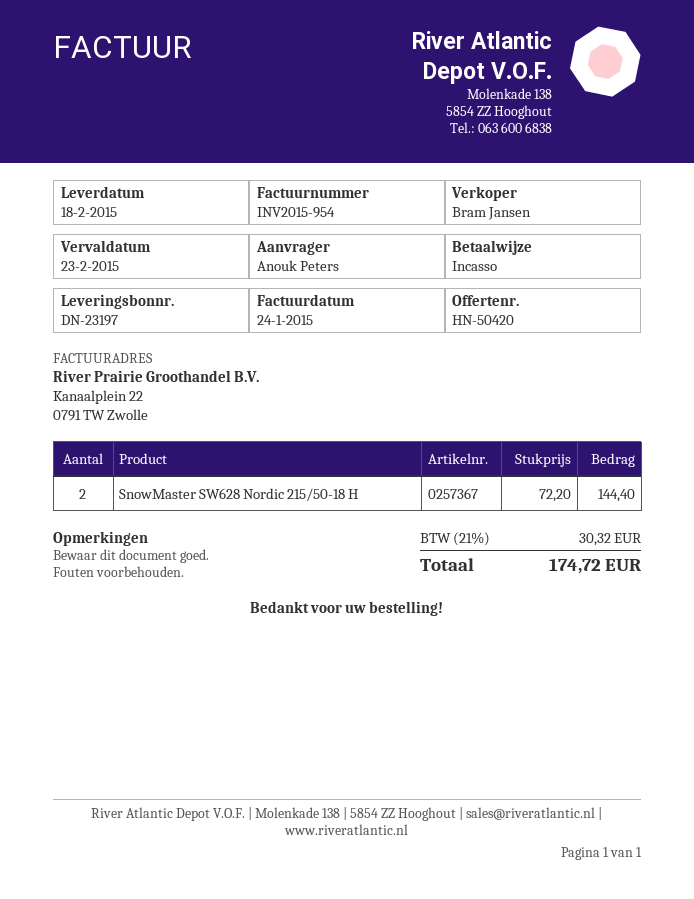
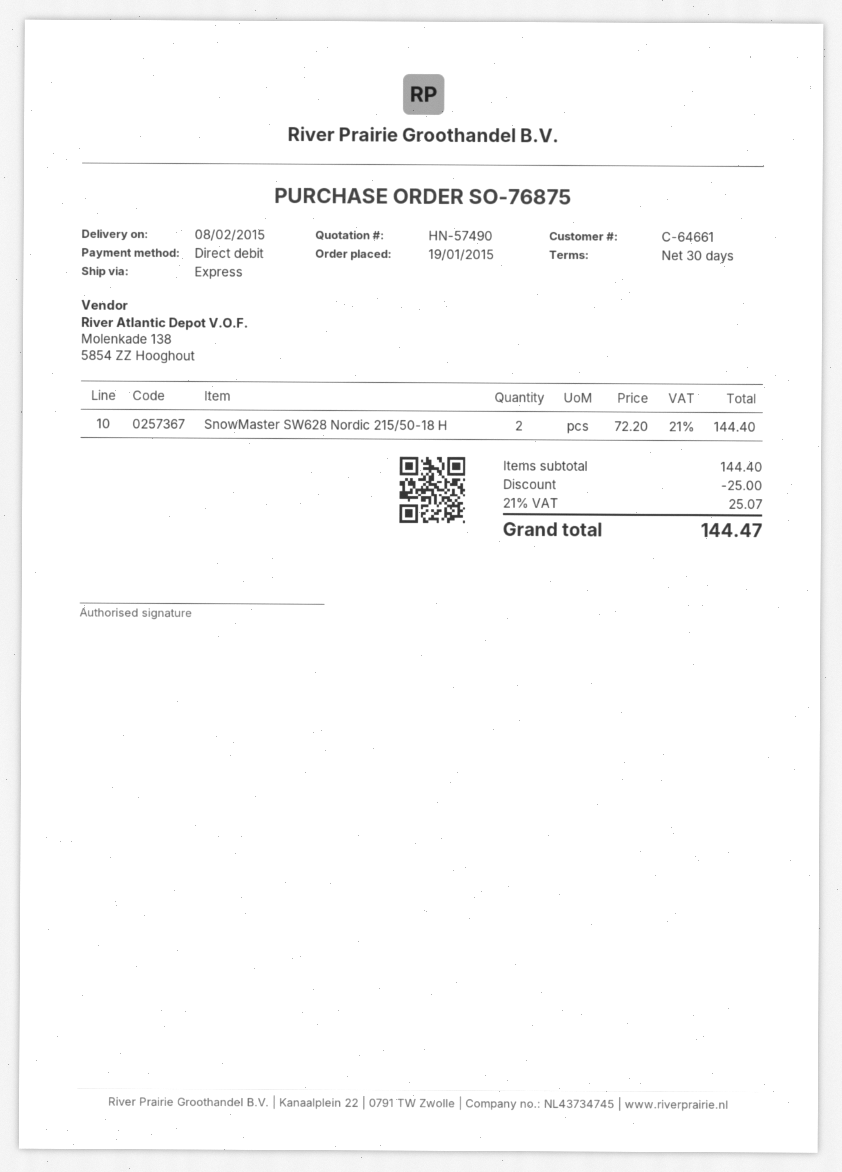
quote number: HN-50420 -> HN-57490
delivery date: 2015-02-18 -> 2015-02-08
discount: none -> 25.00
tax: 21% = 30.32 -> 21% = 25.07
total: 174.72 -> 144.47

